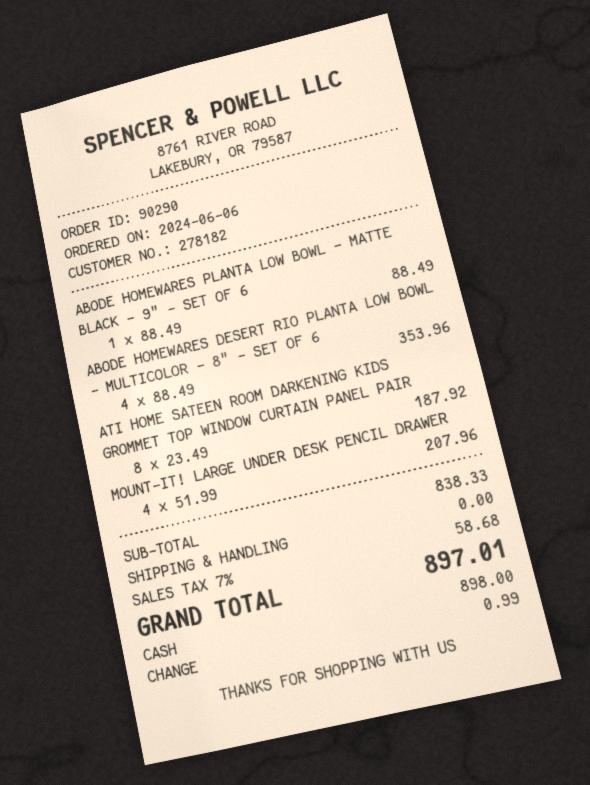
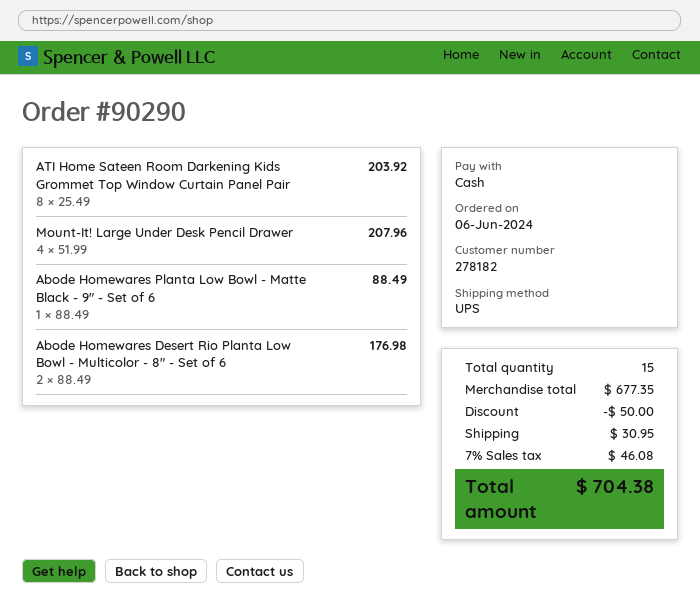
ABODE HOMEWARES DESERT RIO PLANTA LOW BOWL - MULTICOLOR - 8" - SET OF 6: 4 x 88.49 = 353.96 -> 2 x 88.49 = 176.98
ATI HOME SATEEN ROOM DARKENING KIDS GROMMET TOP WINDOW CURTAIN PANEL PAIR: 8 x 23.49 = 187.92 -> 8 x 25.49 = 203.92
subtotal: 838.33 -> 677.35
discount: none -> 50.00
shipping: 0.00 -> 30.95
tax: 7% = 58.68 -> 7% = 46.08
total: 897.01 -> 704.38

